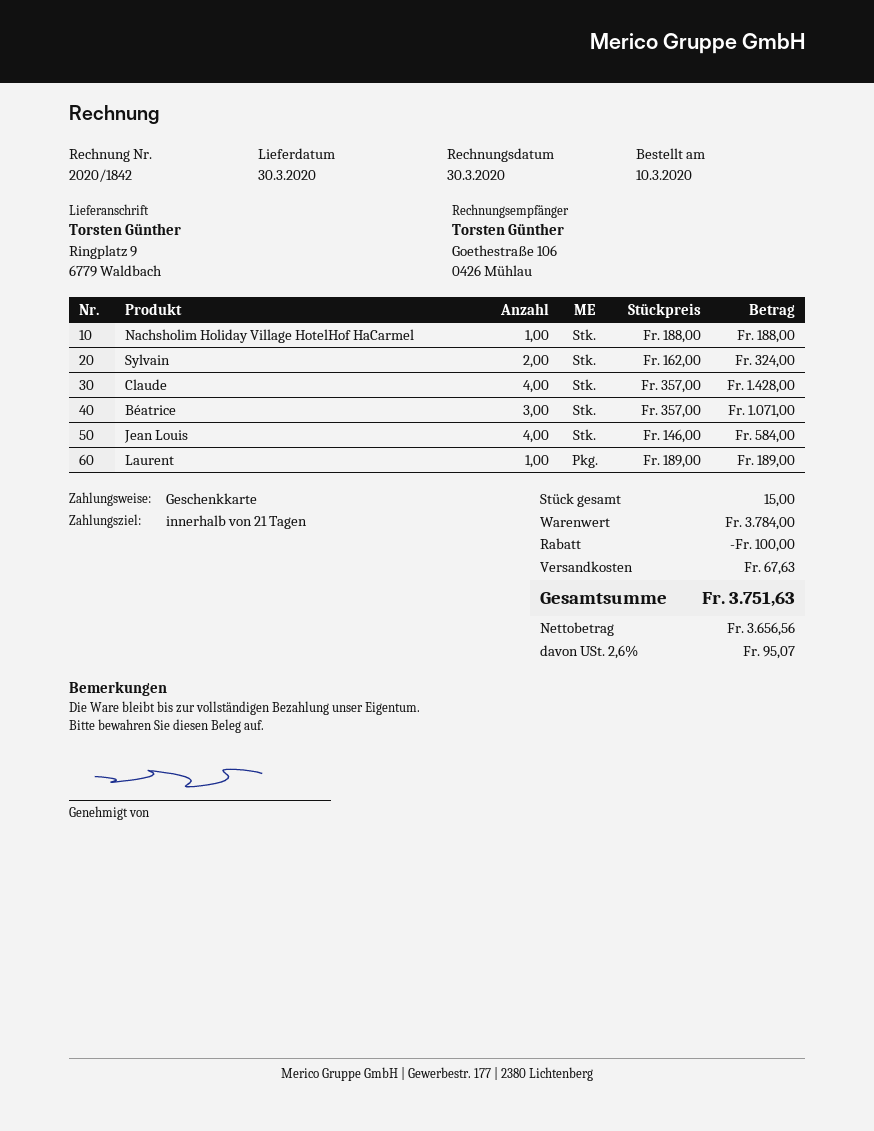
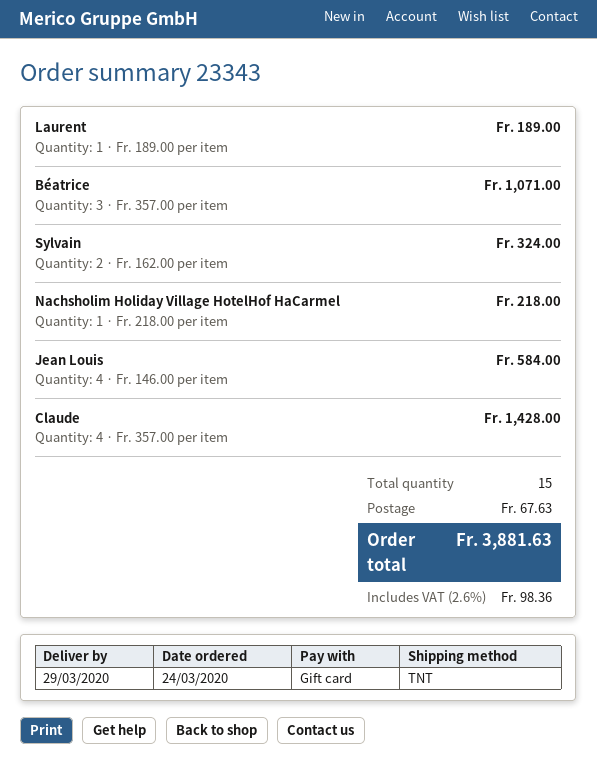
order date: 2020-03-10 -> 2020-03-24
delivery date: 2020-03-30 -> 2020-03-29
Nachsholim Holiday Village HotelHof HaCarmel: 1 x 188.00 = 188.00 -> 1 x 218.00 = 218.00
discount: 100.00 -> none
tax: 2.6% = 95.07 -> 2.6% = 98.36
total: 3751.63 -> 3881.63

